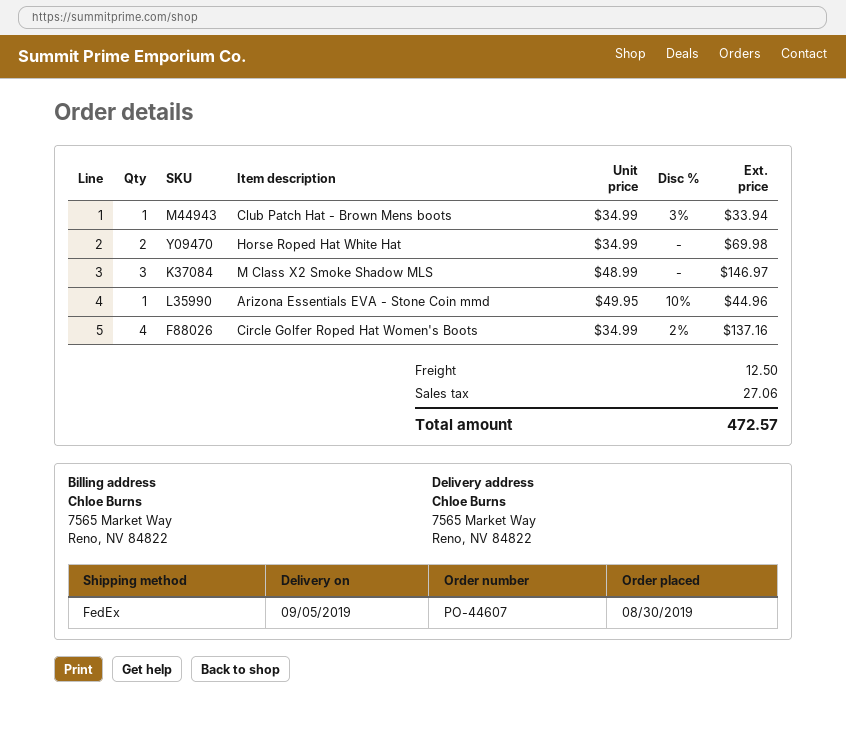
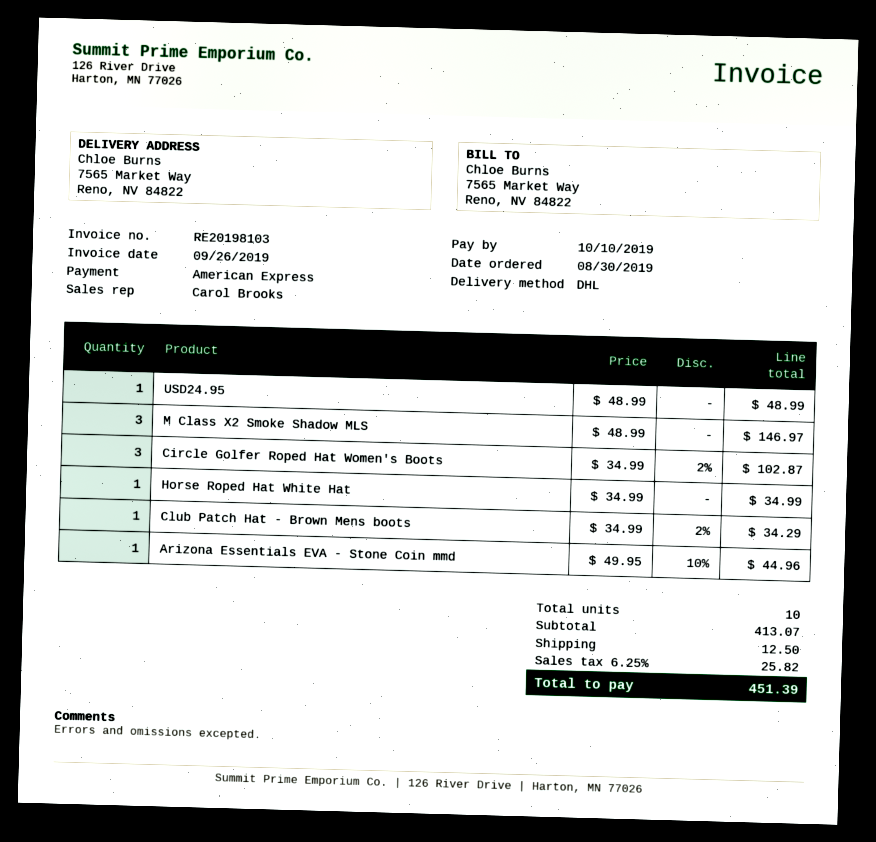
shipping method: FedEx -> DHL
Club Patch Hat - Brown Mens boots: 1 x 34.99 - 3% = 33.94 -> 1 x 34.99 - 2% = 34.29
Horse Roped Hat White Hat: 2 x 34.99 = 69.98 -> 1 x 34.99 = 34.99
Circle Golfer Roped Hat Women's Boots: 4 x 34.99 - 2% = 137.16 -> 3 x 34.99 - 2% = 102.87
USD24.95: none -> 1 x 48.99 = 48.99
tax: 27.06 -> 25.82
total: 472.57 -> 451.39

